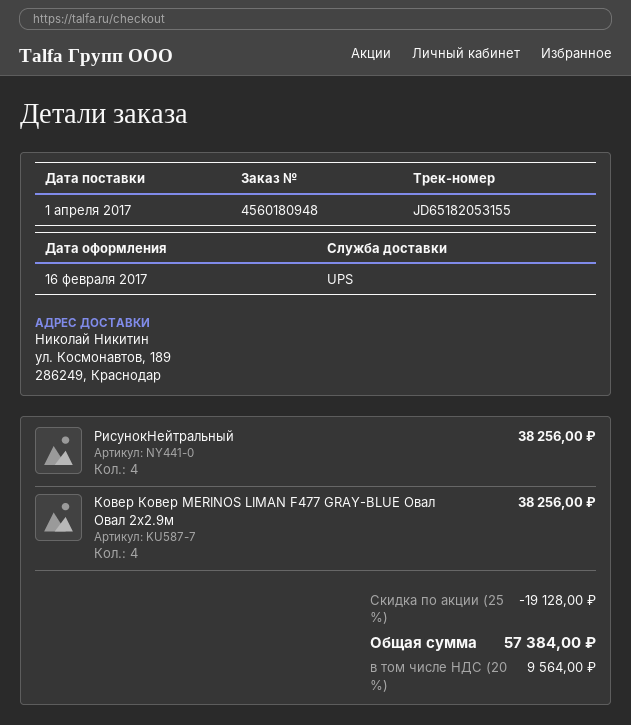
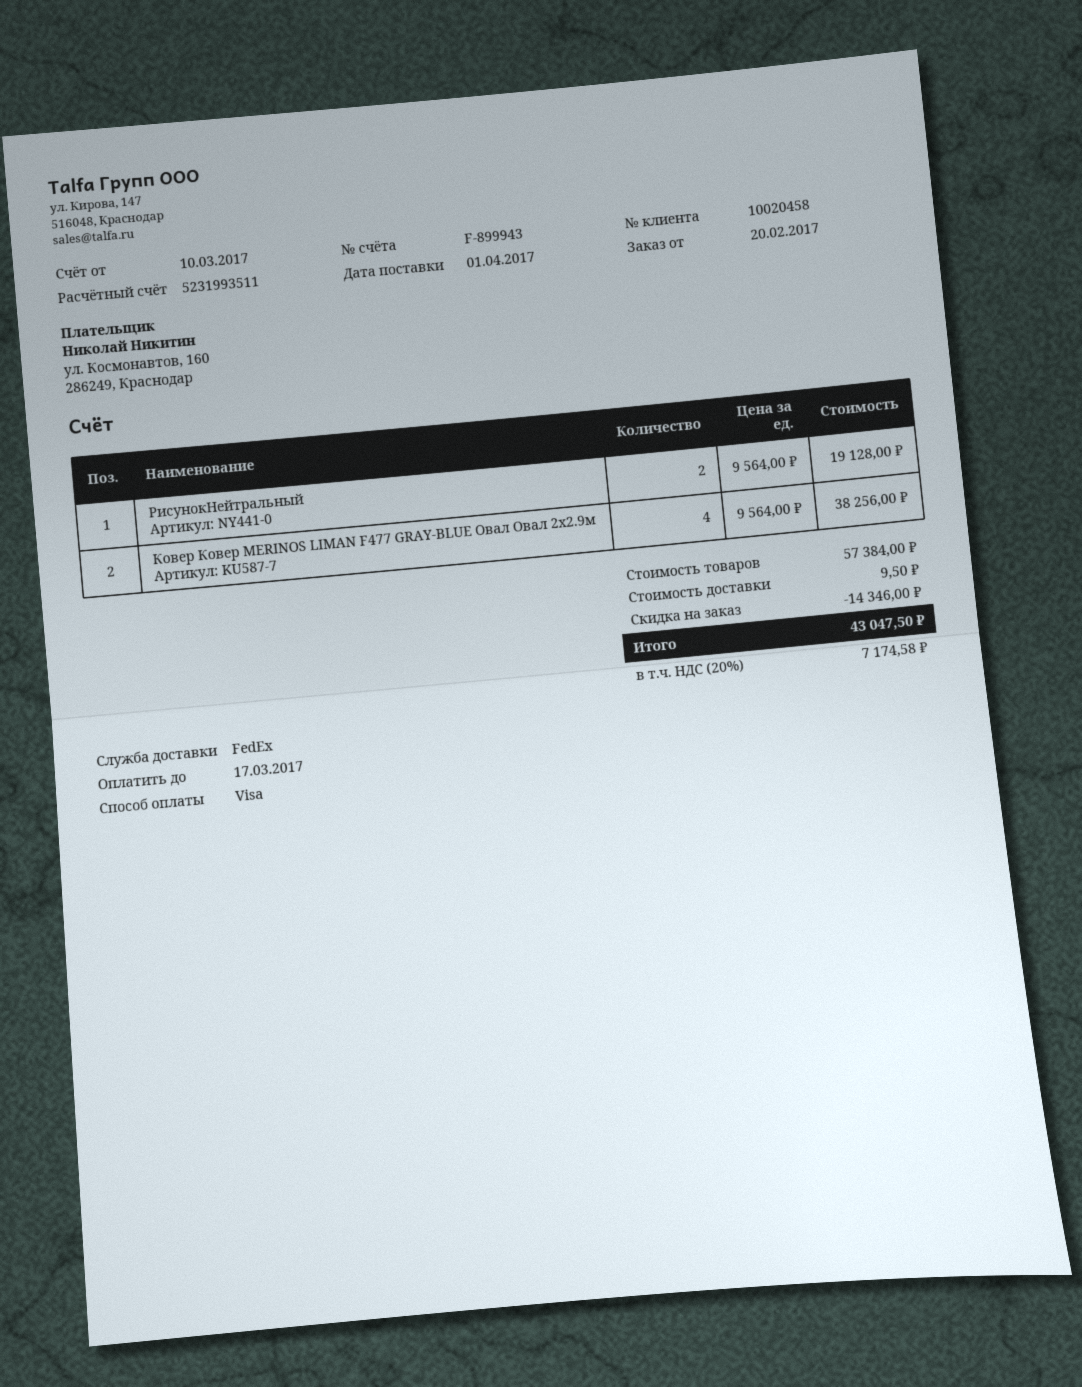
order date: 2017-02-16 -> 2017-02-20
shipping method: UPS -> FedEx
РисунокНейтральный: 4 for 38256.00 -> 2 for 19128.00
discount: 19128.00 -> 14346.00
shipping: none -> 9.50
tax: 20% = 9564.00 -> 20% = 7174.58
total: 57384.00 -> 43047.50

